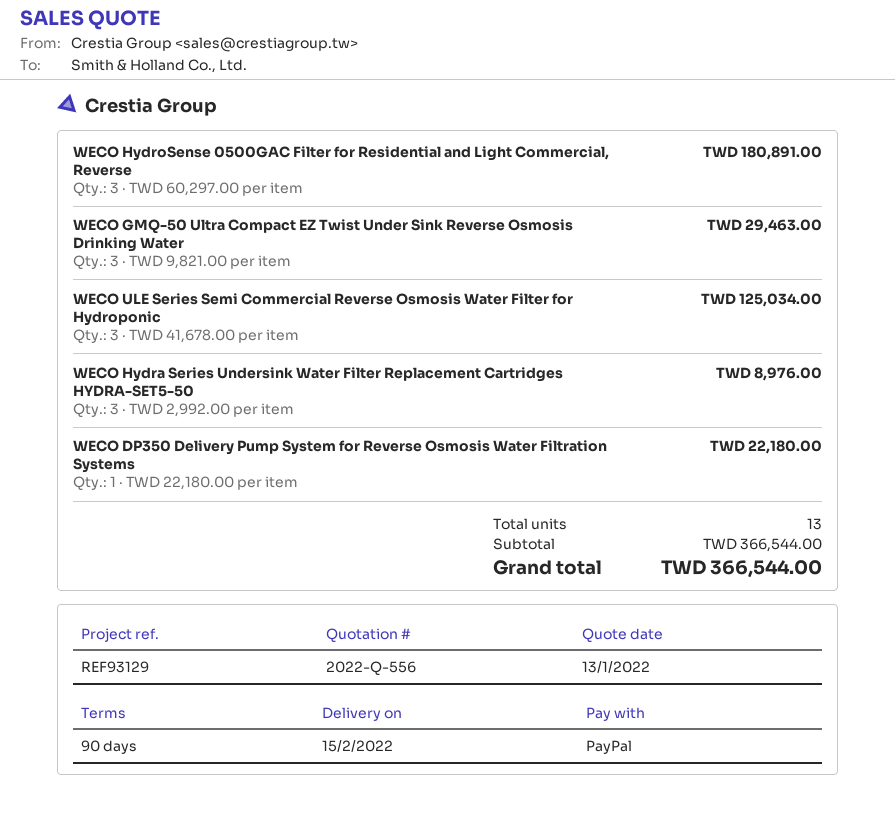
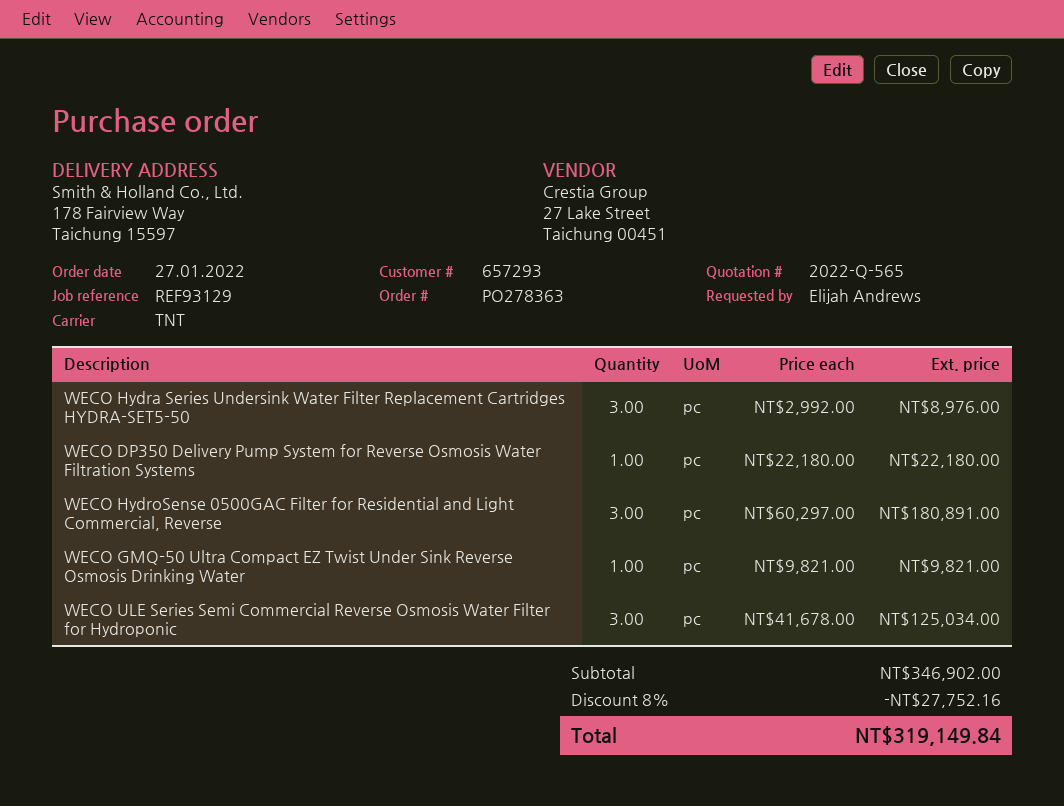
quote number: 2022-Q-556 -> 2022-Q-565
WECO GMQ-50 Ultra Compact EZ Twist Under Sink Reverse Osmosis Drinking Water: 3 x 9821.00 = 29463.00 -> 1 x 9821.00 = 9821.00
subtotal: 366544.00 -> 346902.00
discount: none -> 8% = 27752.16
total: 366544.00 -> 319149.84

